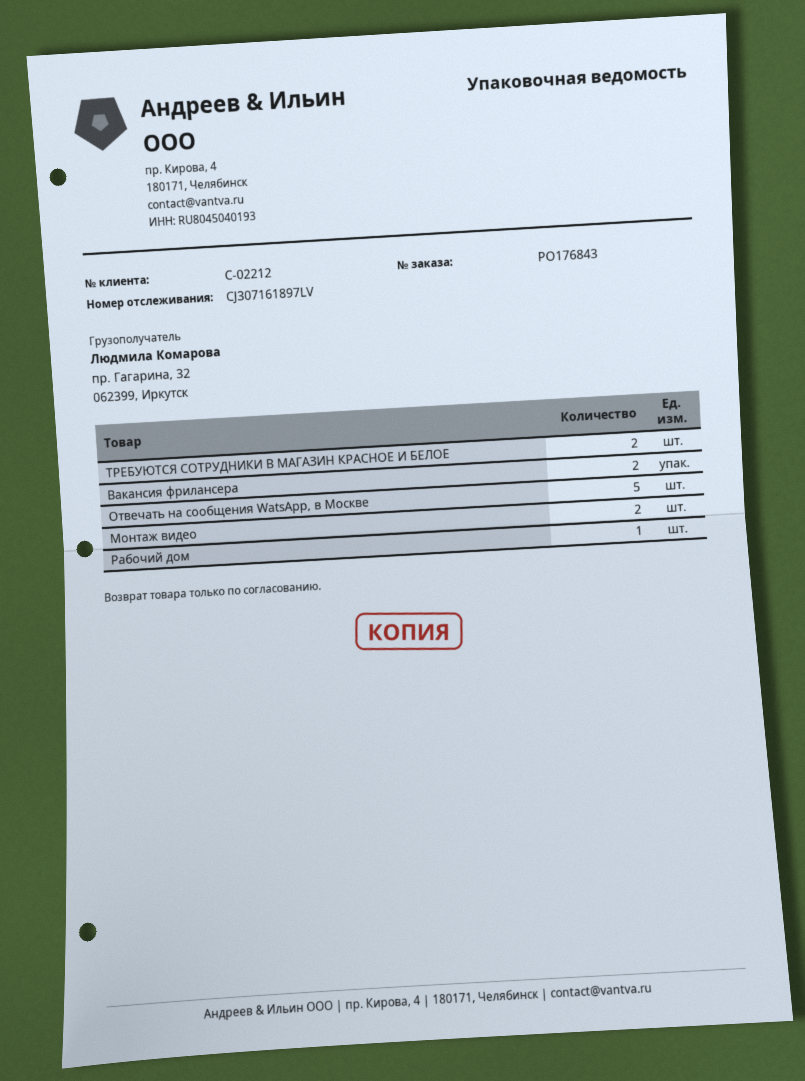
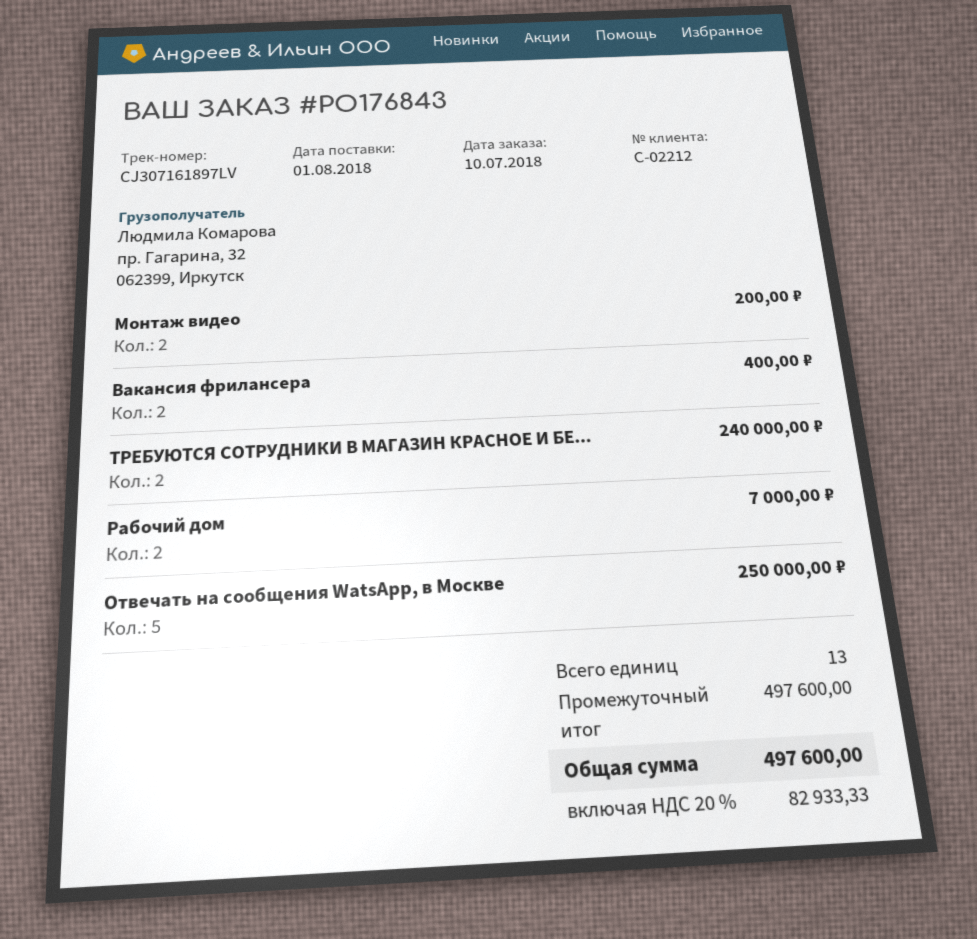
Рабочий дом: 1 -> 2

